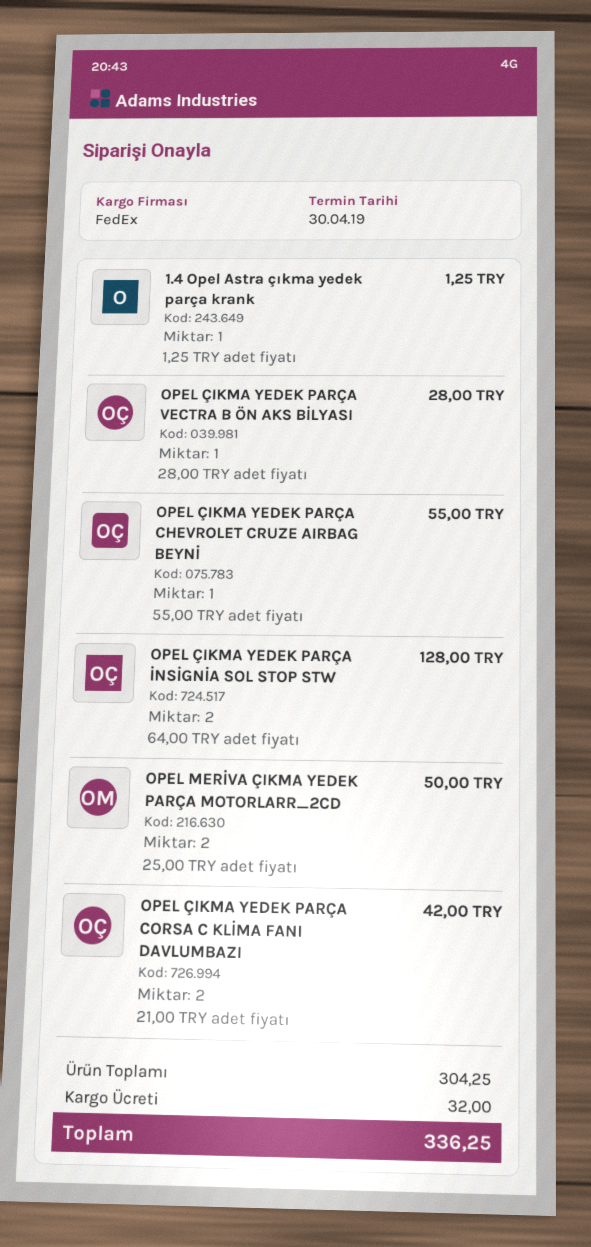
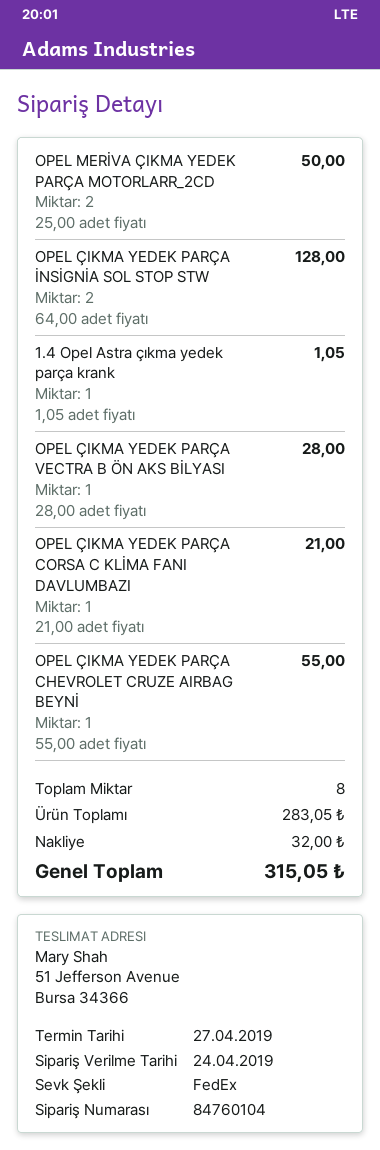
delivery date: 2019-04-30 -> 2019-04-27
1.4 Opel Astra çıkma yedek parça krank: 1 x 1.25 = 1.25 -> 1 x 1.05 = 1.05
OPEL ÇIKMA YEDEK PARÇA CORSA C KLİMA FANI DAVLUMBAZI: 2 x 21.00 = 42.00 -> 1 x 21.00 = 21.00
subtotal: 304.25 -> 283.05
total: 336.25 -> 315.05

